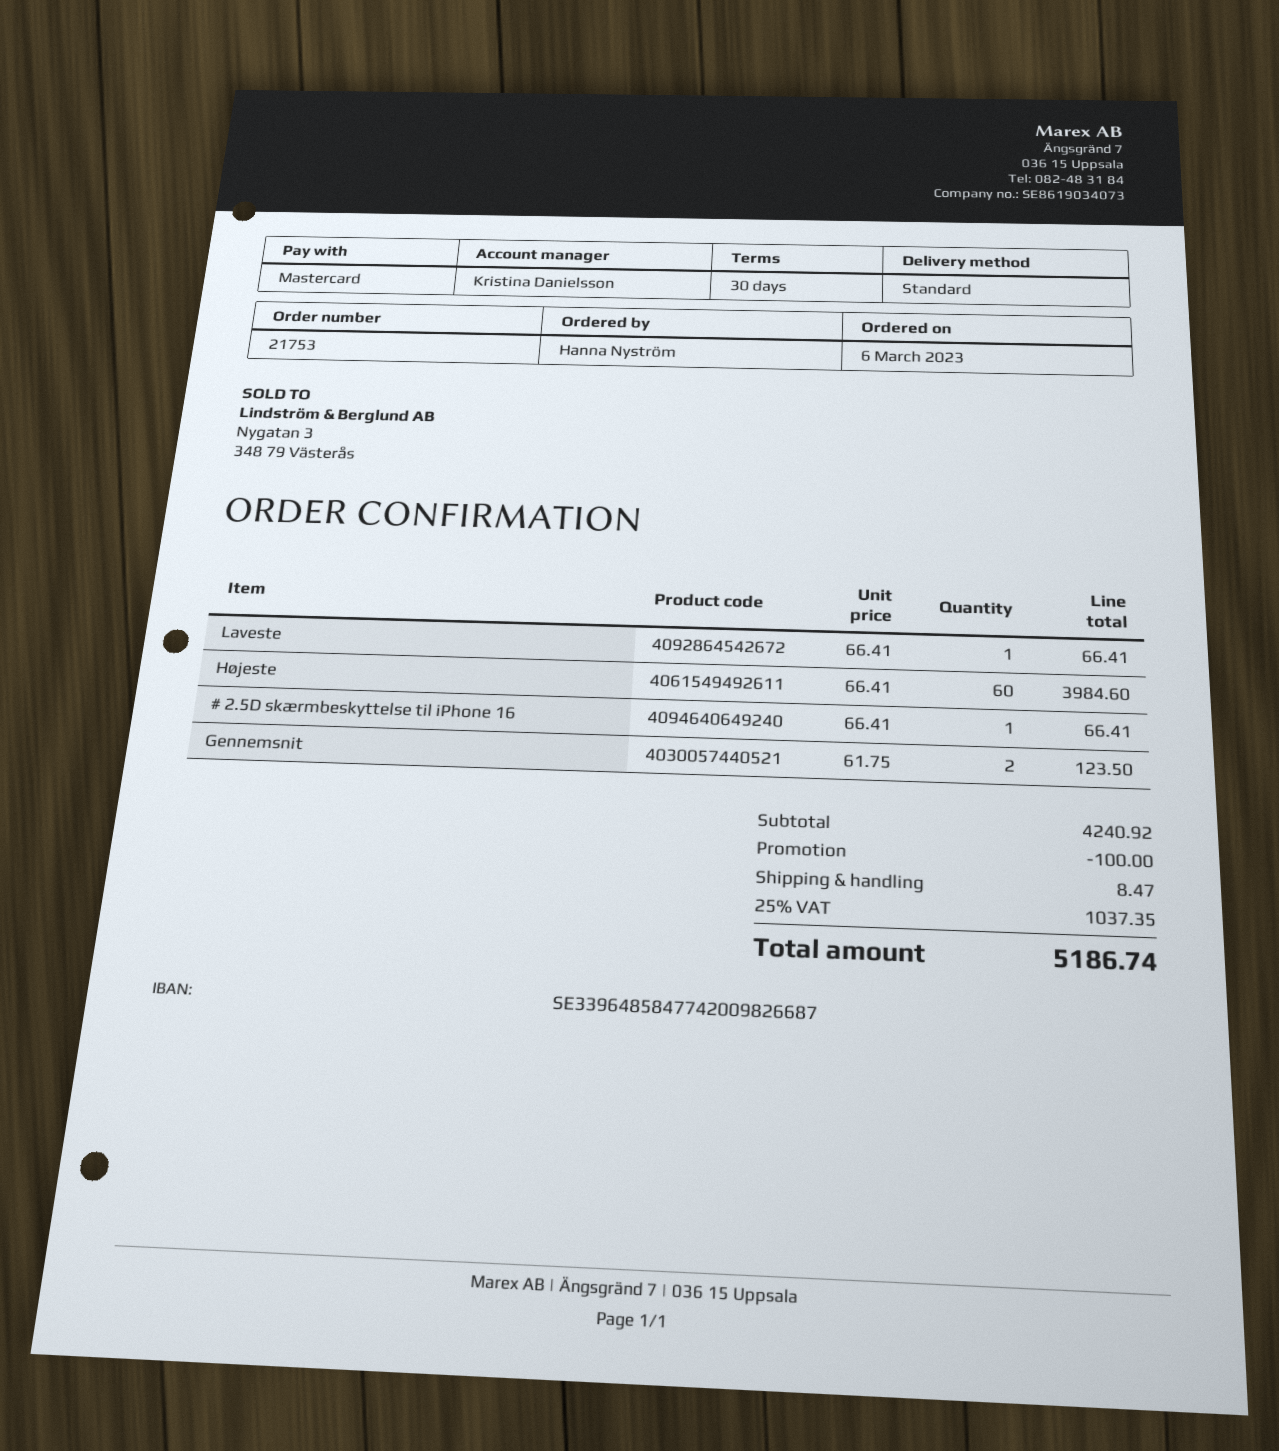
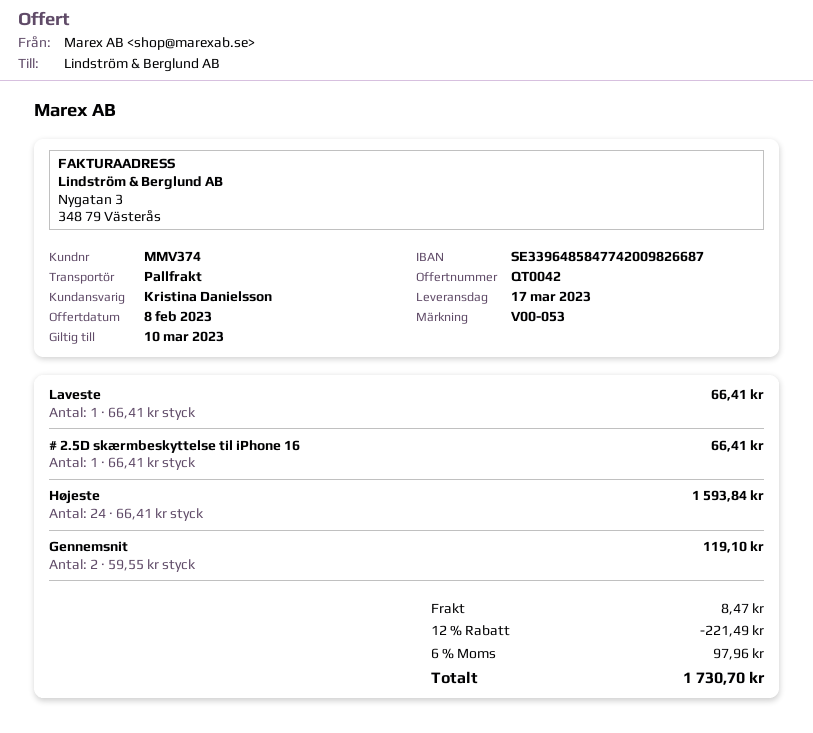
shipping method: standard -> pallet freight
Højeste: 60 x 66.41 = 3984.60 -> 24 x 66.41 = 1593.84
Gennemsnit: 2 x 61.75 = 123.50 -> 2 x 59.55 = 119.10
discount: 100.00 -> 221.49
tax: 25% = 1037.35 -> 6% = 97.96
total: 5186.74 -> 1730.70

